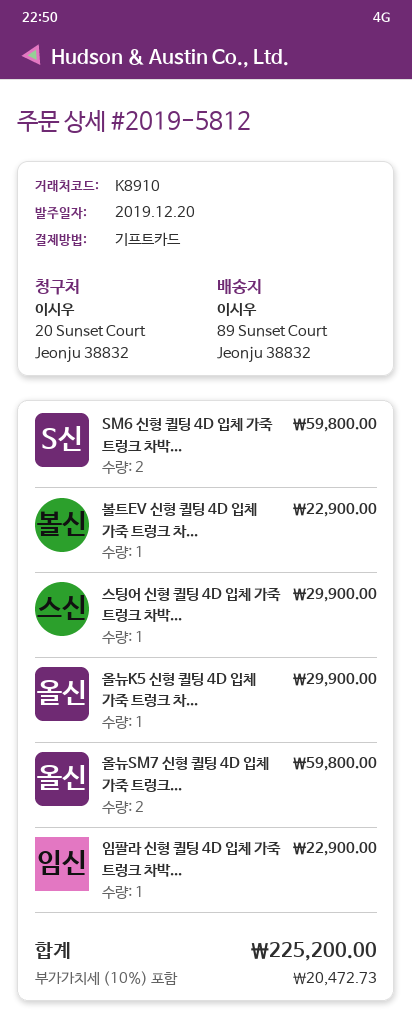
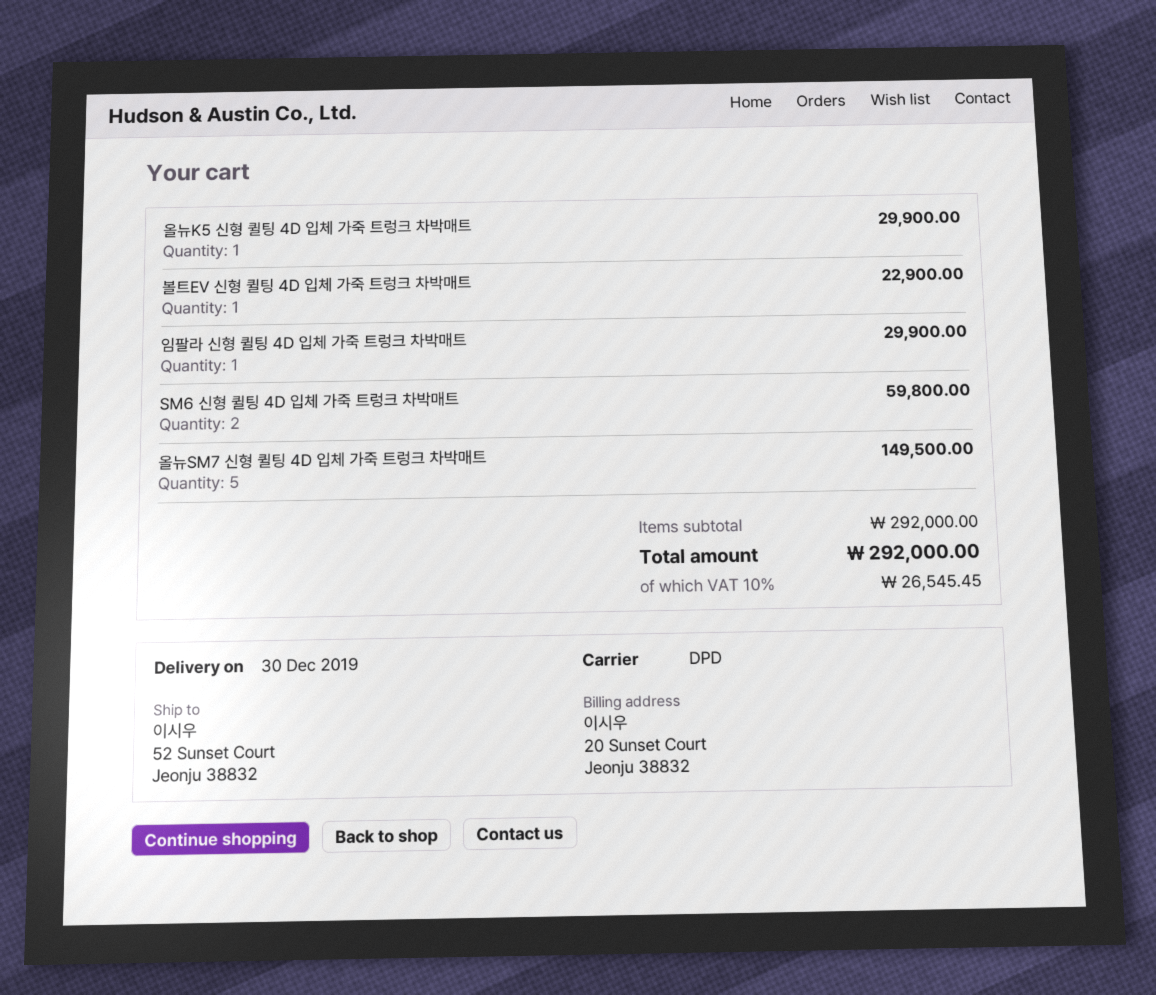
ship to: 89 Sunset Court, Jeonju 38832 -> 52 Sunset Court, Jeonju 38832
스팅어 신형 퀼팅 4D 입체 가죽 트렁크 차박...: 1 for 29900.00 -> none
올뉴SM7 신형 퀼팅 4D 입체 가죽 트렁크...: 2 for 59800.00 -> 5 for 149500.00
임팔라 신형 퀼팅 4D 입체 가죽 트렁크 차박...: 1 for 22900.00 -> 1 for 29900.00
tax: 10% = 20472.73 -> 10% = 26545.45
total: 225200.00 -> 292000.00

